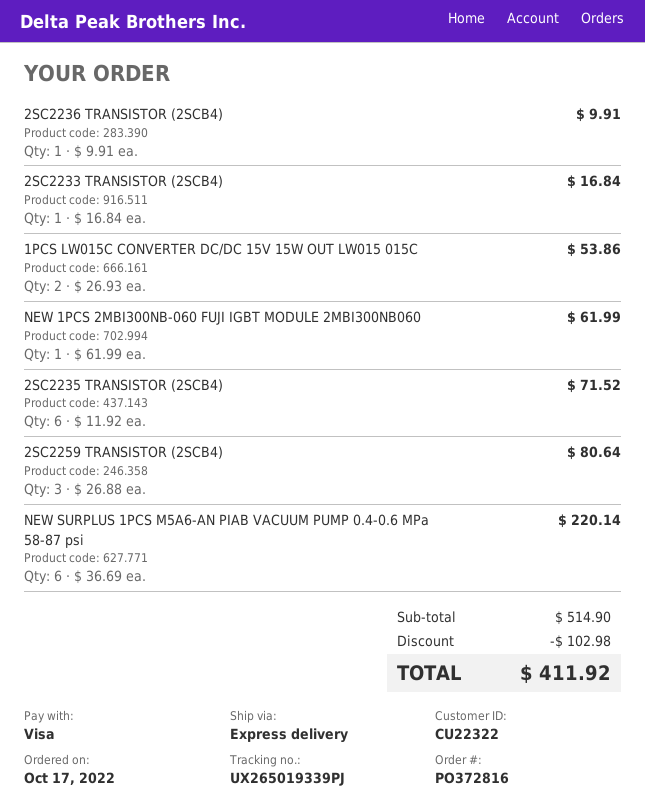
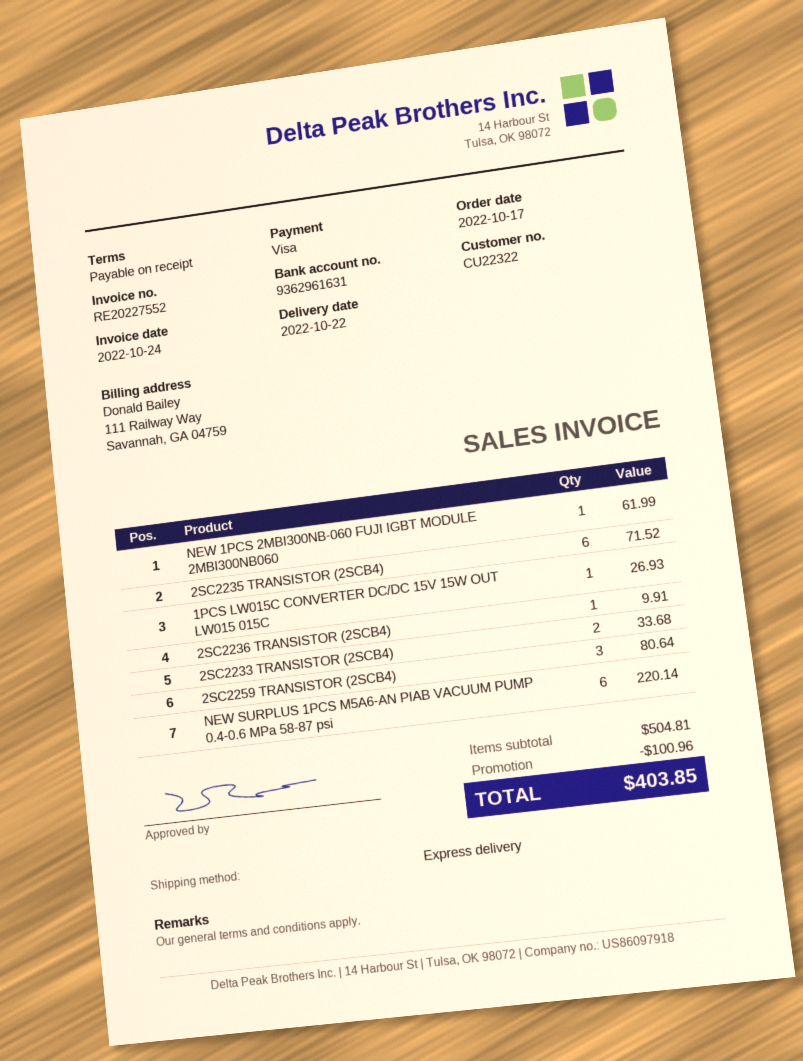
2SC2233 TRANSISTOR (2SCB4): 1 for 16.84 -> 2 for 33.68
1PCS LW015C CONVERTER DC/DC 15V 15W OUT LW015 015C: 2 for 53.86 -> 1 for 26.93
subtotal: 514.90 -> 504.81
discount: 102.98 -> 100.96
total: 411.92 -> 403.85

